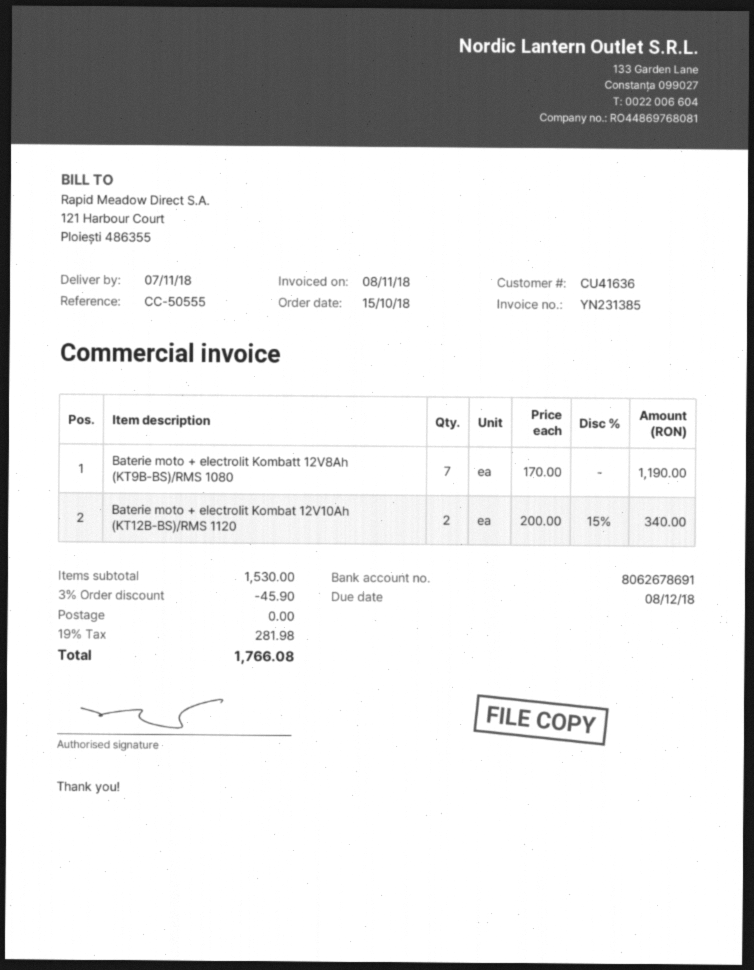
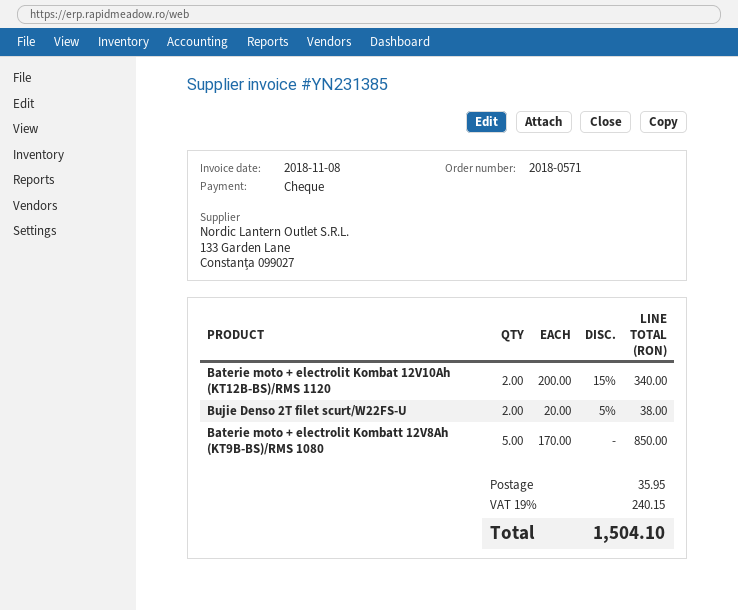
Baterie moto + electrolit Kombatt 12V8Ah (KT9B-BS)/RMS 1080: 7 x 170.00 = 1190.00 -> 5 x 170.00 = 850.00
Bujie Denso 2T filet scurt/W22FS-U: none -> 2 x 20.00 - 5% = 38.00
discount: 3% = 45.90 -> none
shipping: 0.00 -> 35.95
tax: 19% = 281.98 -> 19% = 240.15
total: 1766.08 -> 1504.10

